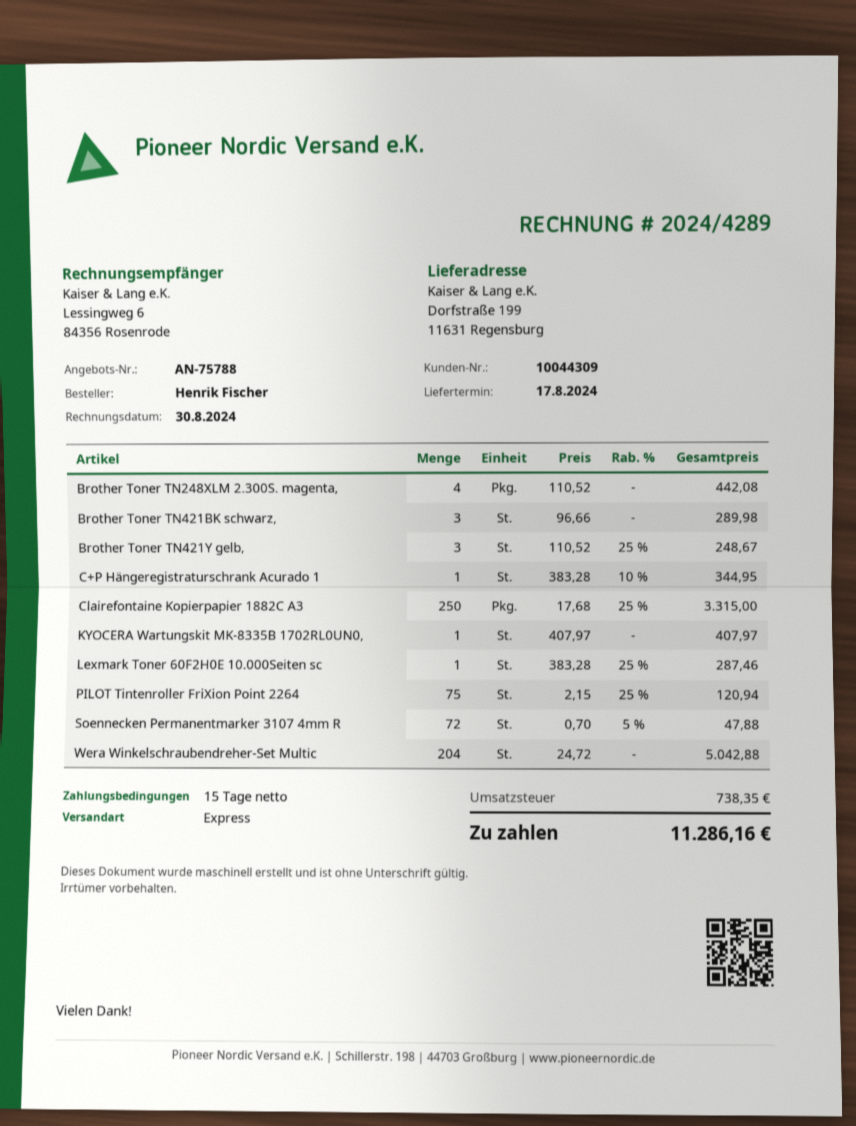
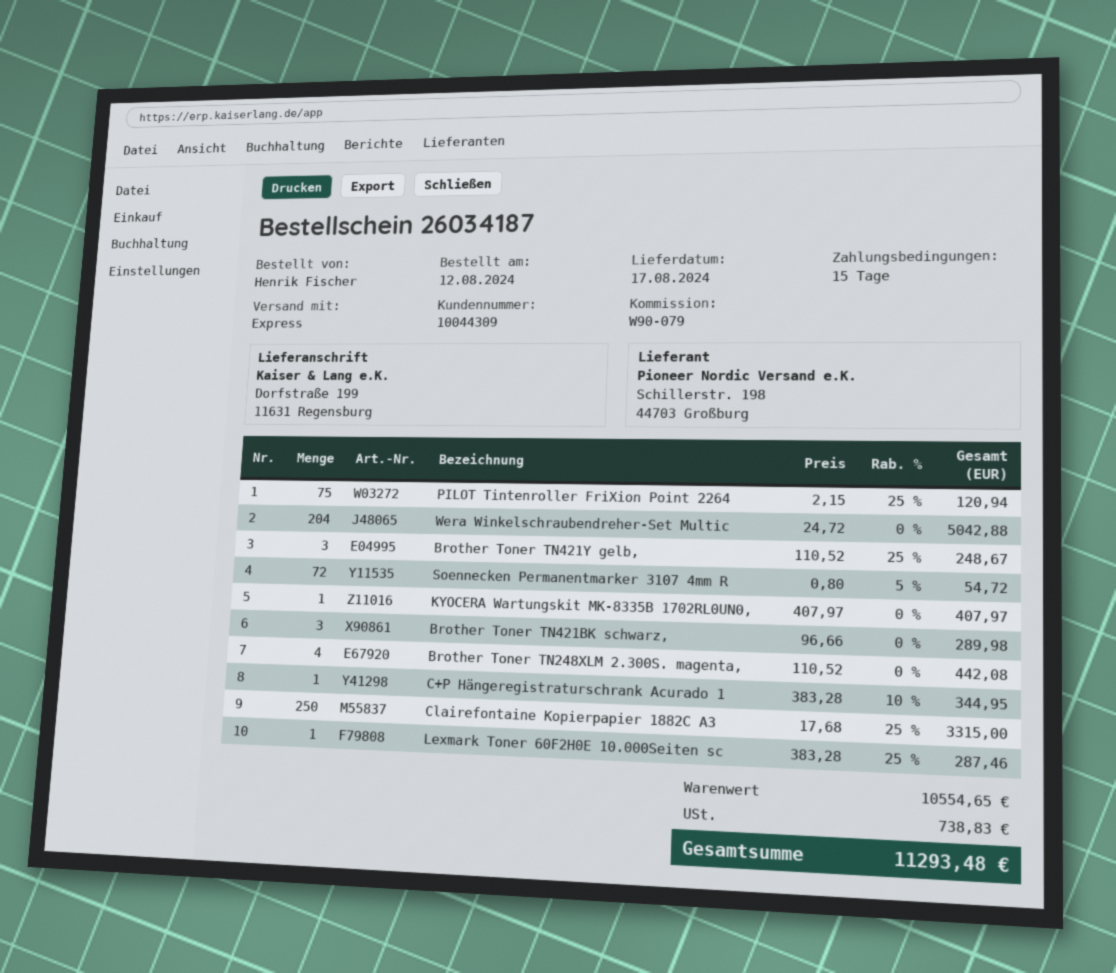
Soennecken Permanentmarker 3107 4mm R: 72 x 0.70 - 5% = 47.88 -> 72 x 0.80 - 5% = 54.72
tax: 738.35 -> 738.83
total: 11286.16 -> 11293.48

